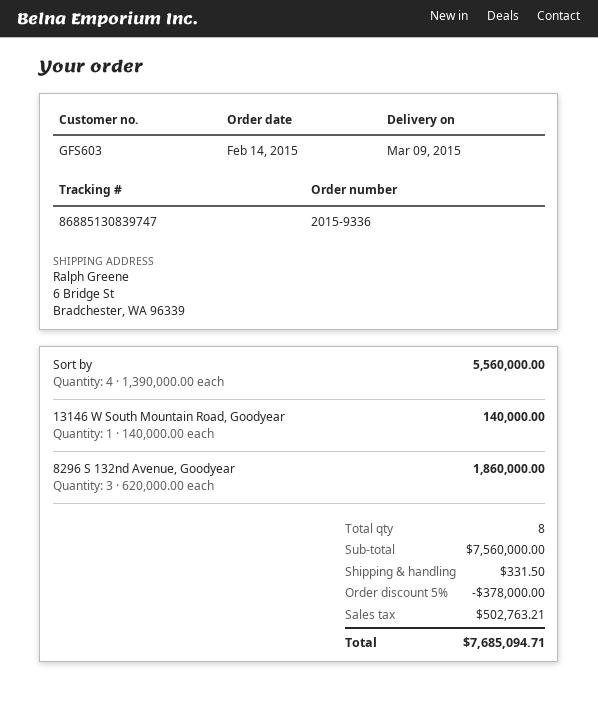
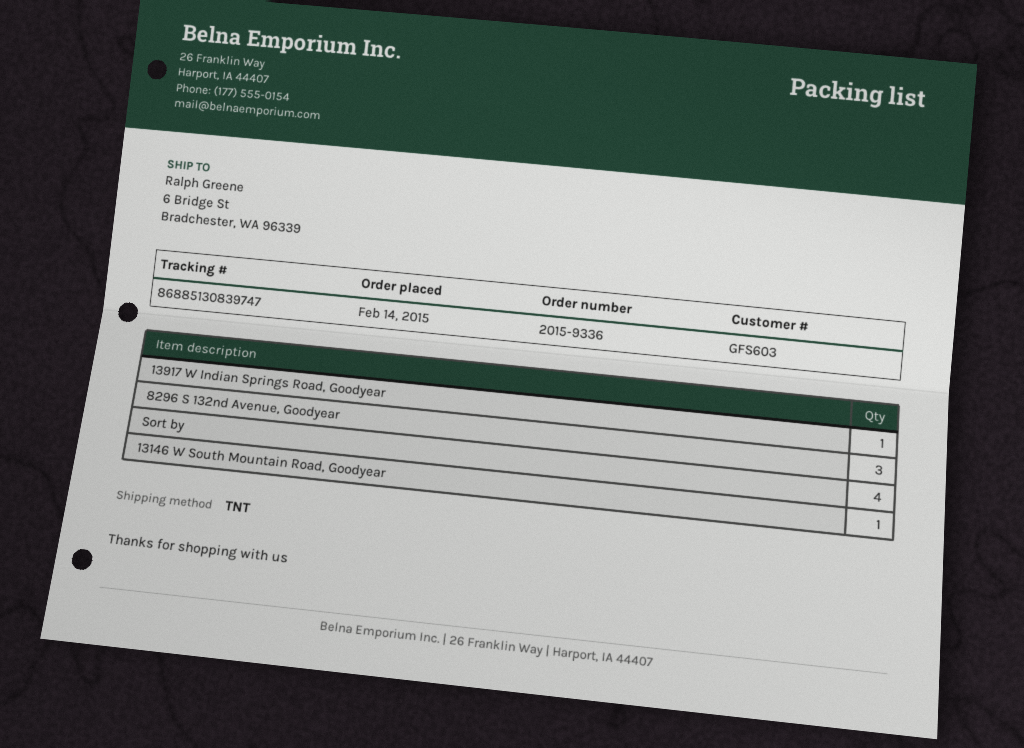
13917 W Indian Springs Road, Goodyear: none -> 1

